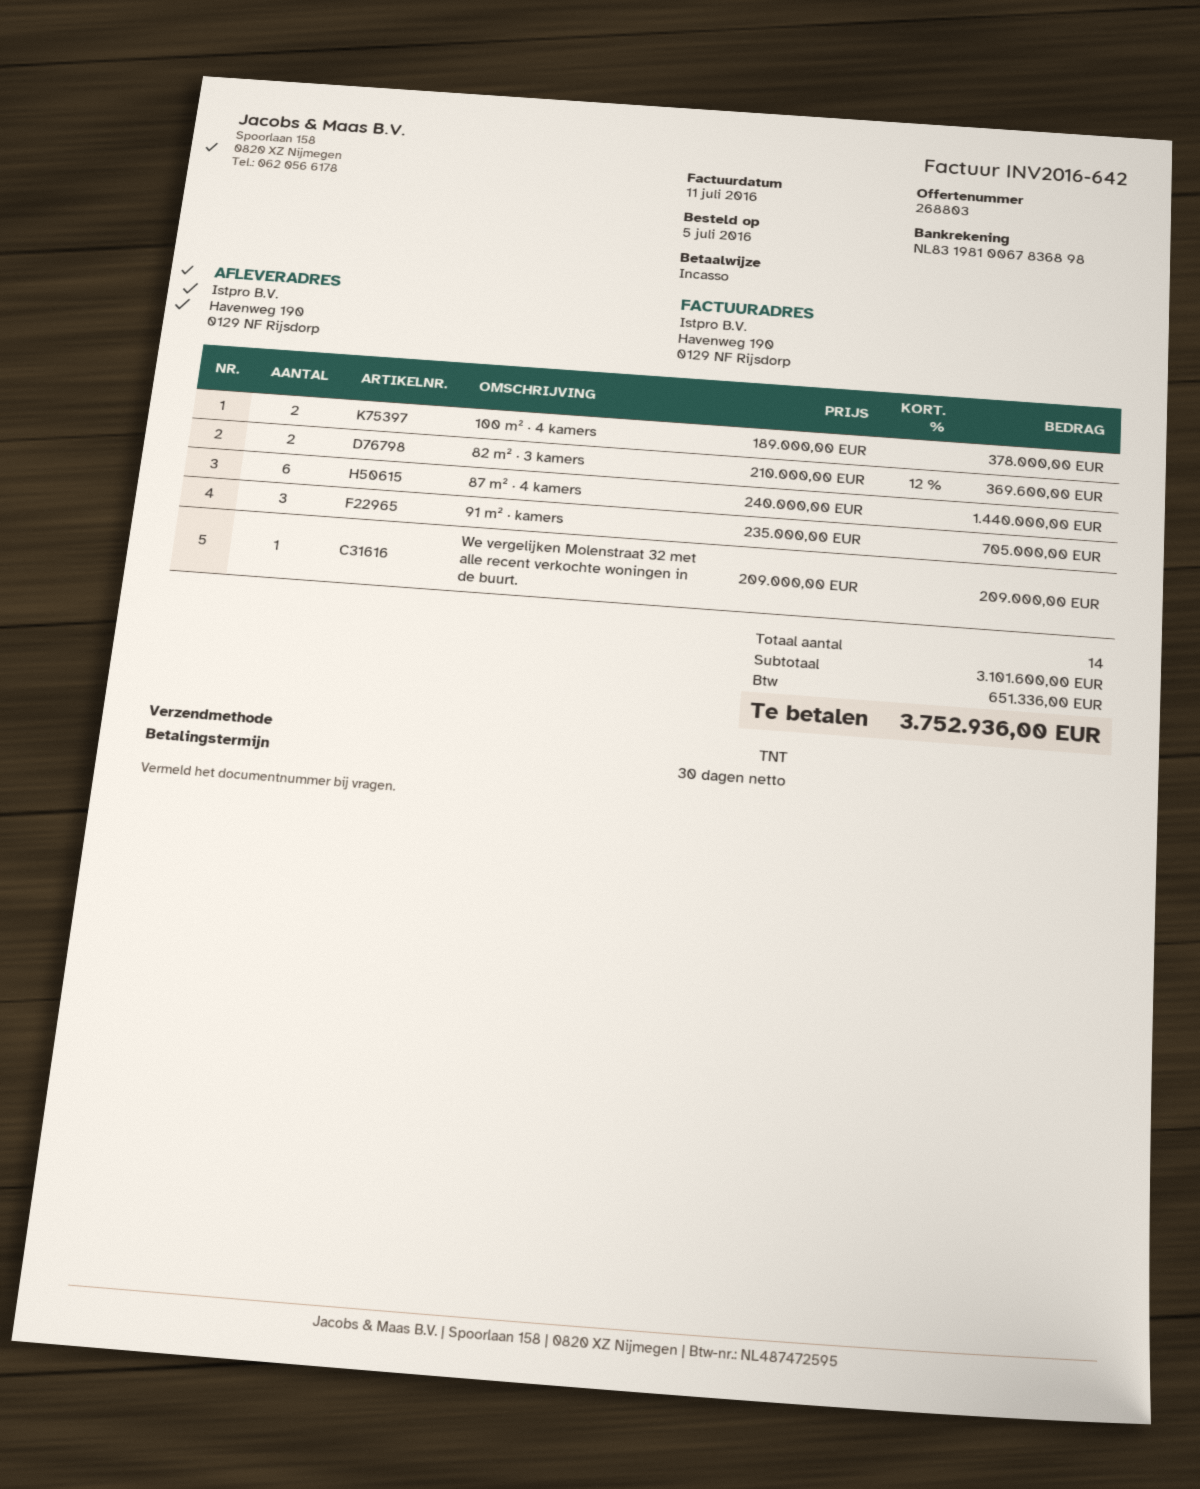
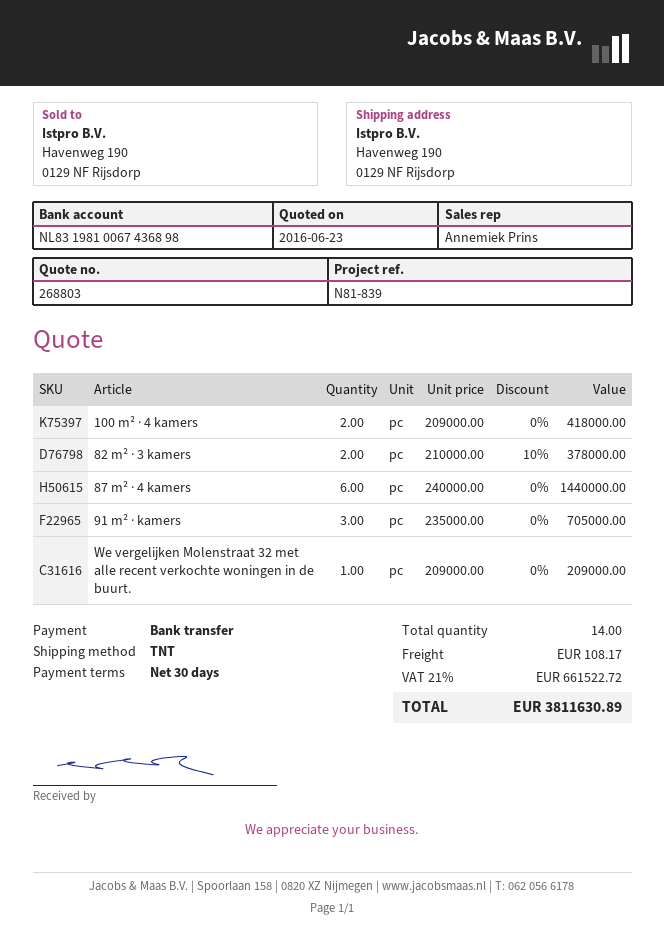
payment method: direct debit -> bank transfer
bank account: NL8319810067836898 -> NL8319810067436898
100 m² · 4 kamers: 2 x 189000.00 = 378000.00 -> 2 x 209000.00 = 418000.00
82 m² · 3 kamers: 2 x 210000.00 - 12% = 369600.00 -> 2 x 210000.00 - 10% = 378000.00
shipping: none -> 108.17
tax: 651336.00 -> 661522.72
total: 3752936.00 -> 3811630.89

